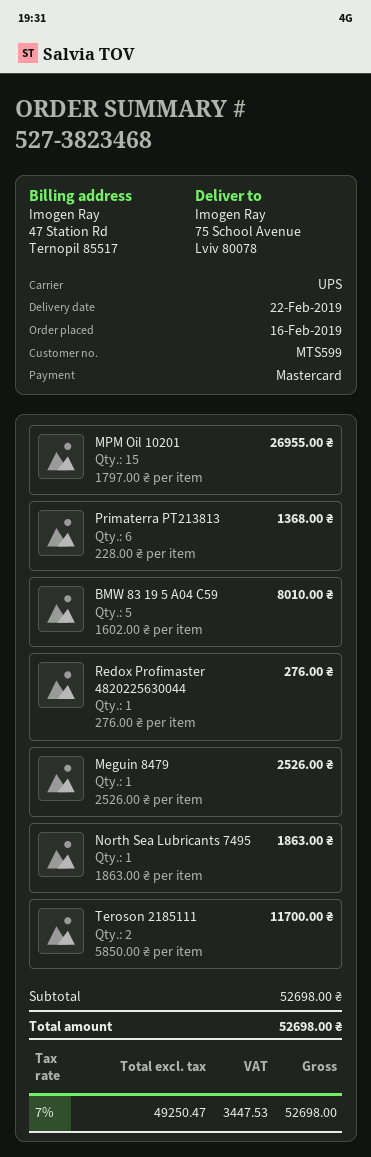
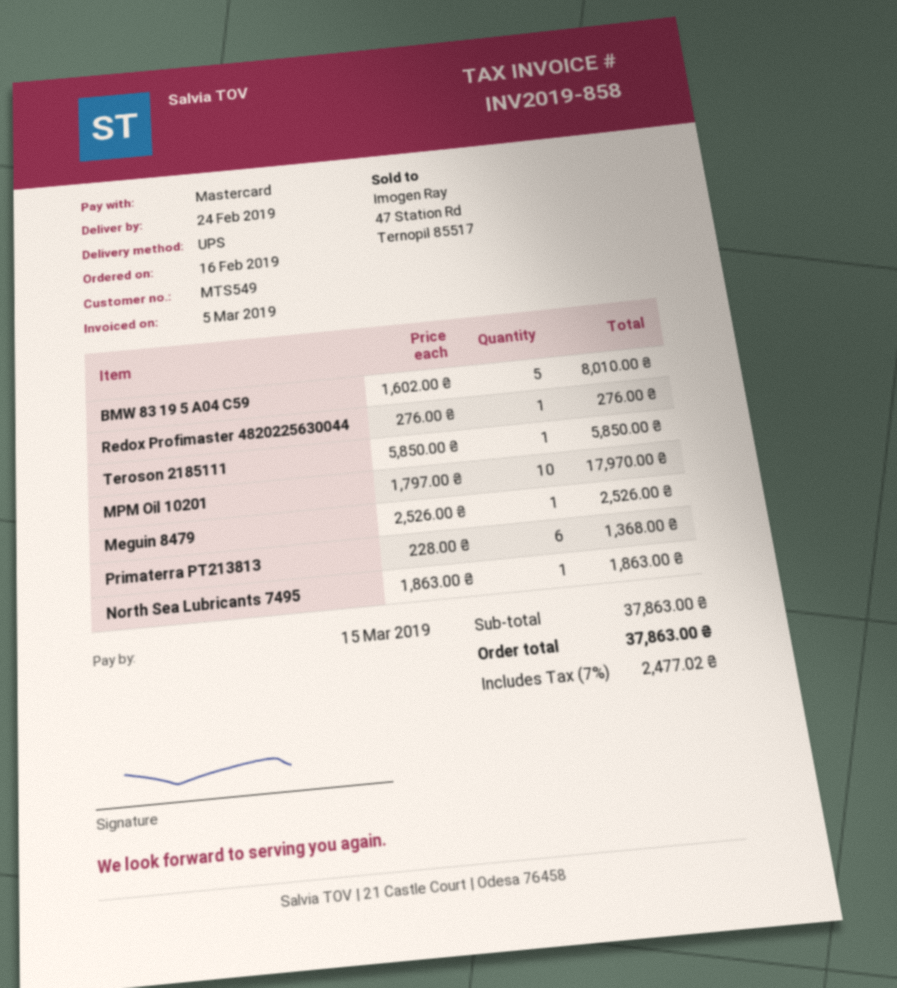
delivery date: 2019-02-22 -> 2019-02-24
customer number: MTS599 -> MTS549
MPM Oil 10201: 15 x 1797.00 = 26955.00 -> 10 x 1797.00 = 17970.00
Teroson 2185111: 2 x 5850.00 = 11700.00 -> 1 x 5850.00 = 5850.00
subtotal: 52698.00 -> 37863.00
tax: 7% = 3447.53 -> 7% = 2477.02
total: 52698.00 -> 37863.00

